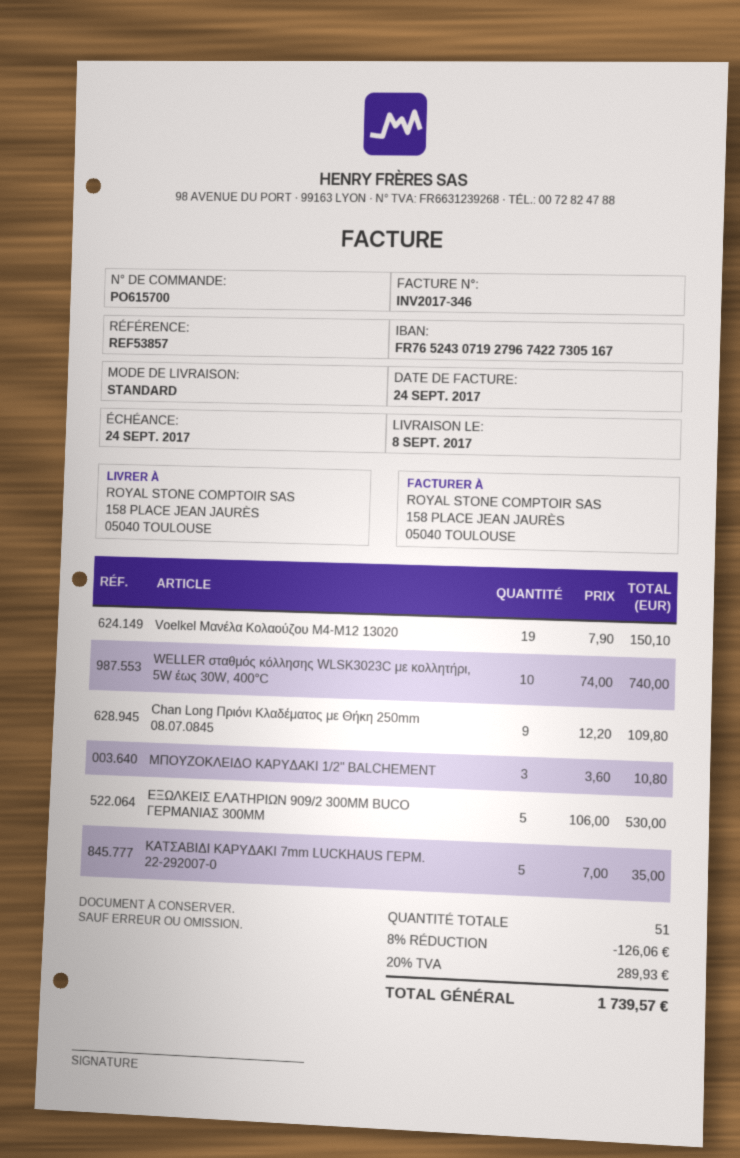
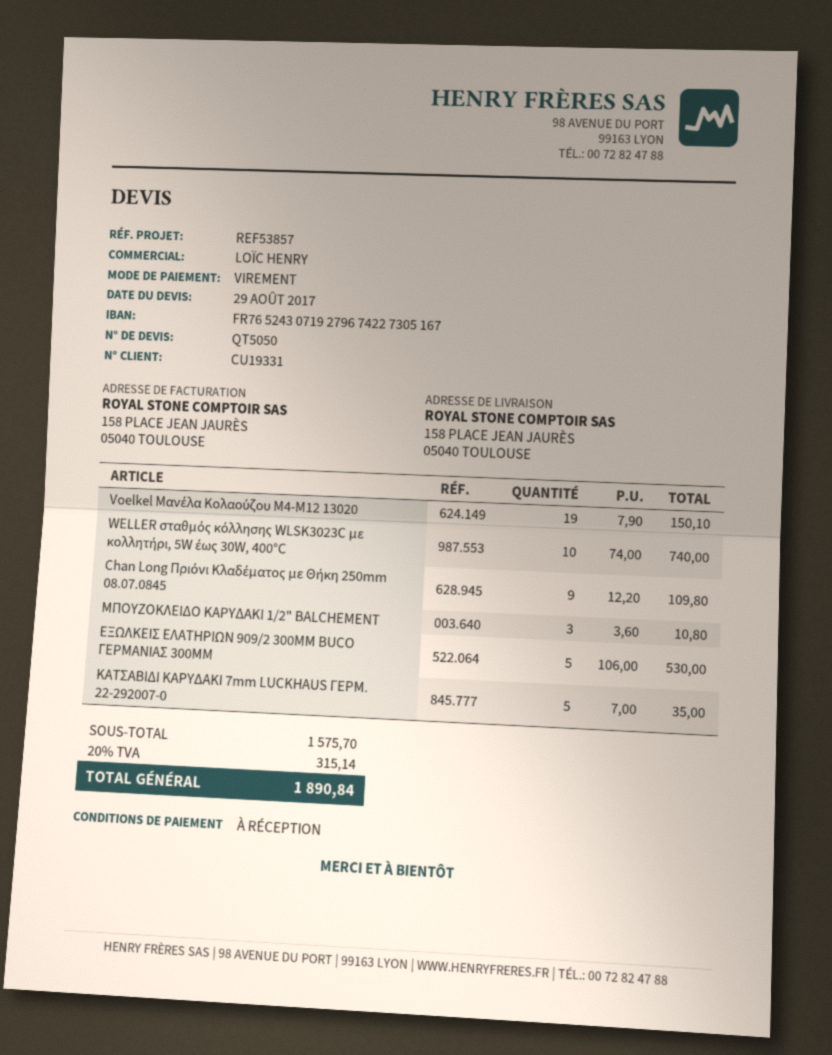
discount: 8% = 126.06 -> none
tax: 20% = 289.93 -> 20% = 315.14
total: 1739.57 -> 1890.84

